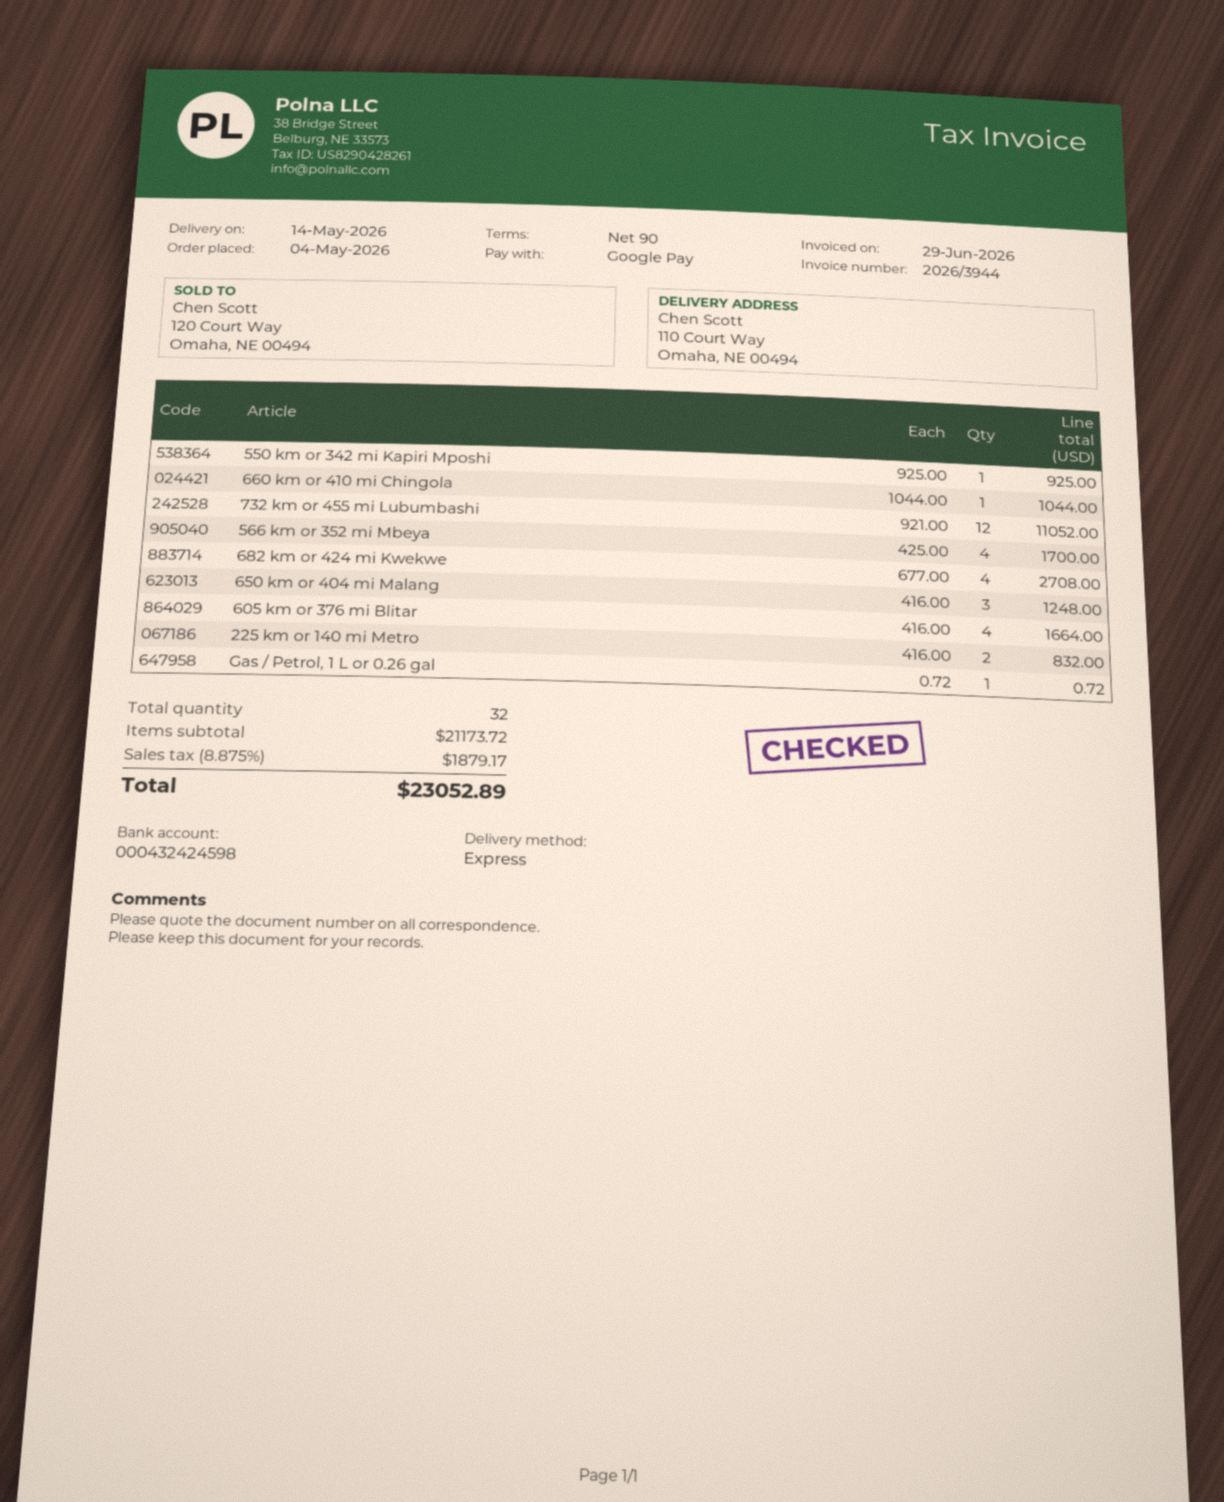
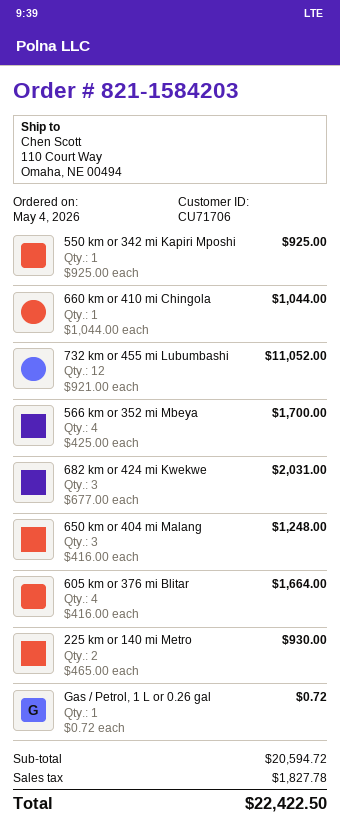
682 km or 424 mi Kwekwe: 4 x 677.00 = 2708.00 -> 3 x 677.00 = 2031.00
225 km or 140 mi Metro: 2 x 416.00 = 832.00 -> 2 x 465.00 = 930.00
subtotal: 21173.72 -> 20594.72
tax: 1879.17 -> 1827.78
total: 23052.89 -> 22422.50

